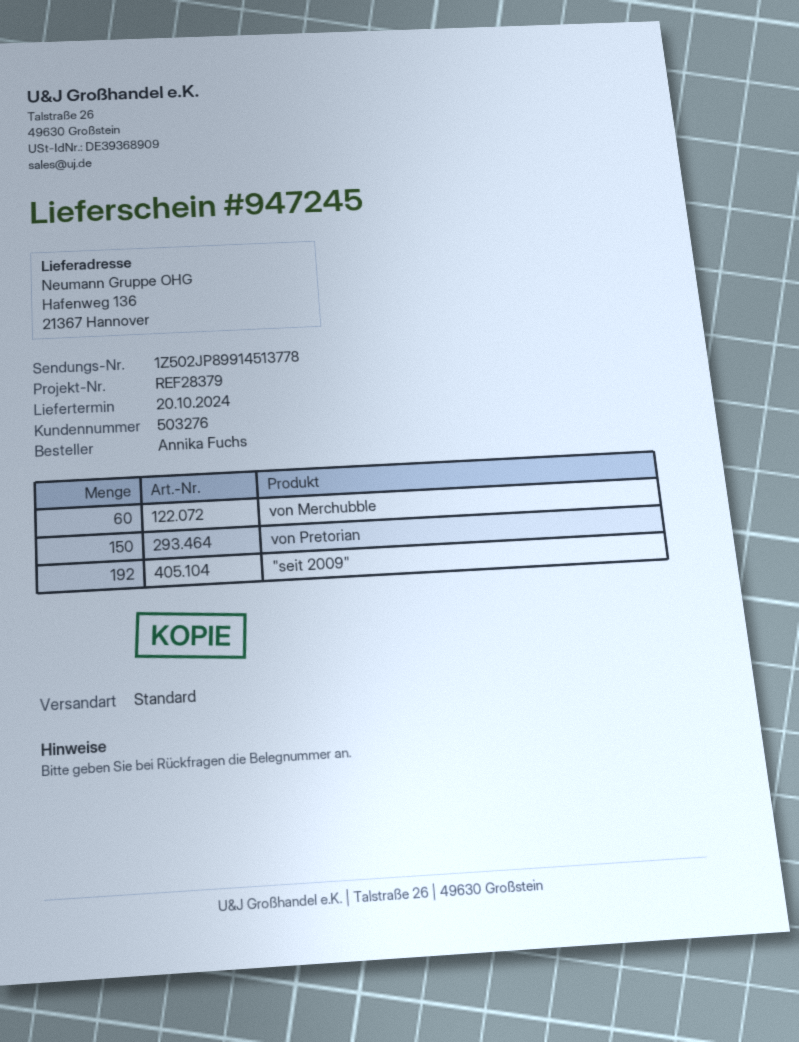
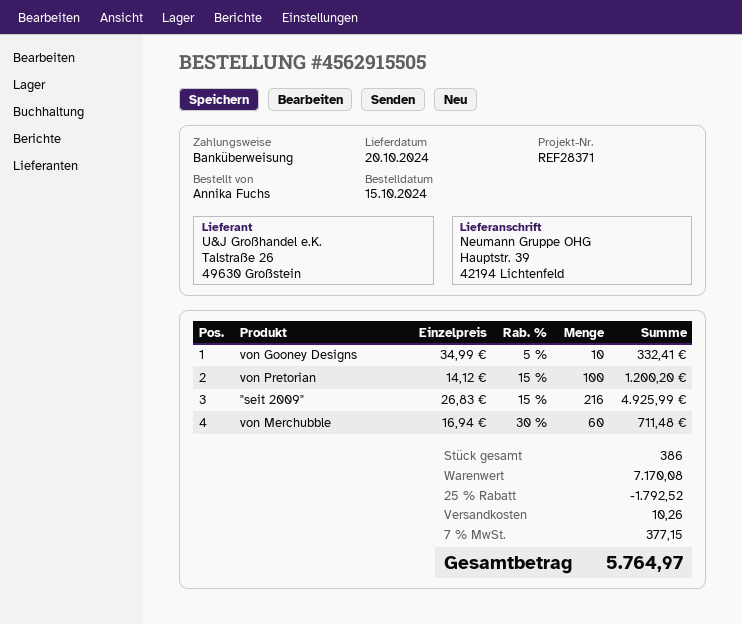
reference: REF28379 -> REF28371
ship to: Hafenweg 136, 21367 Hannover -> Hauptstr. 39, 42194 Lichtenfeld
von Pretorian: 150 -> 100
"seit 2009": 192 -> 216
von Gooney Designs: none -> 10

